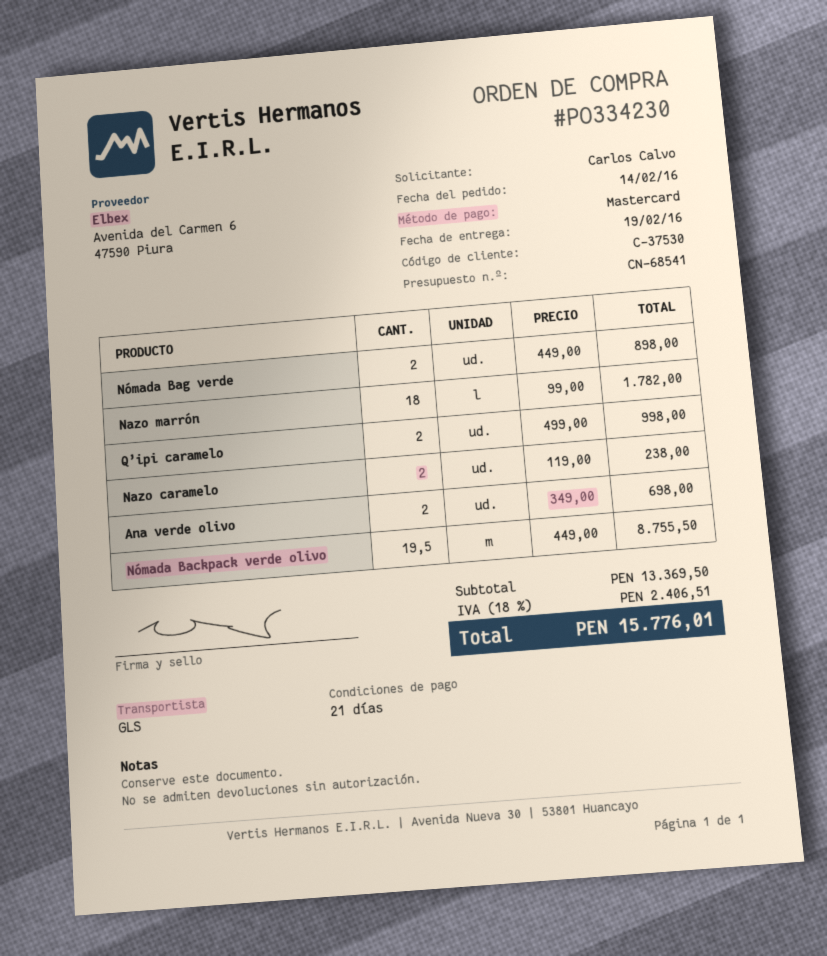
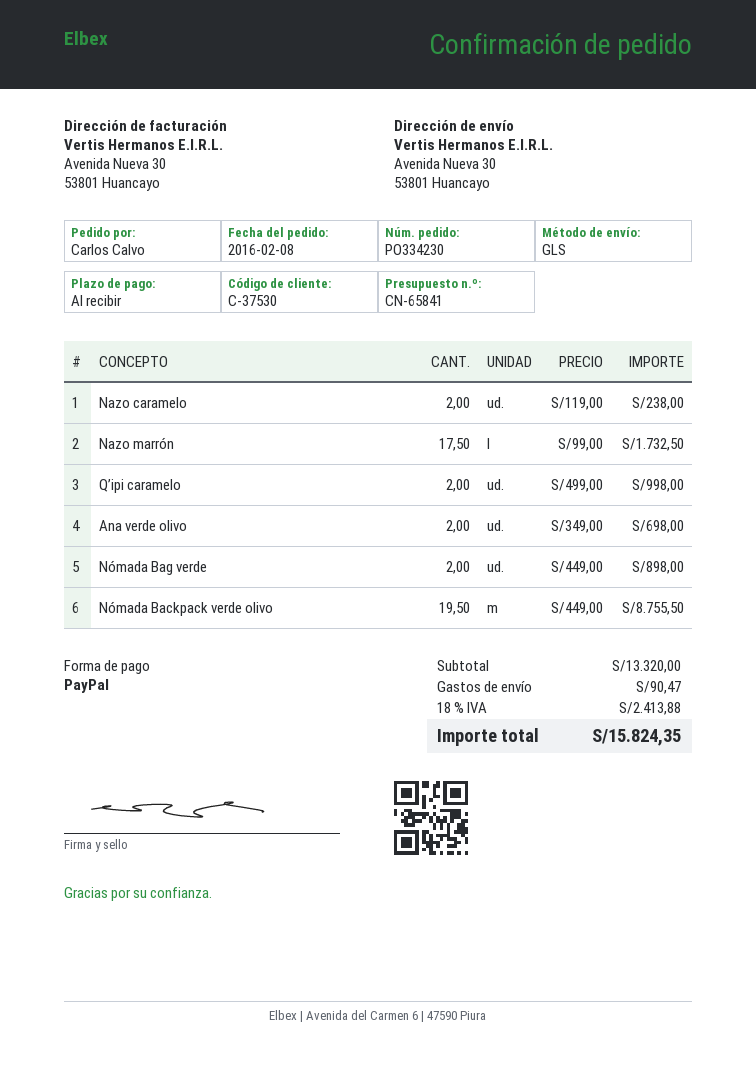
quote number: CN-68541 -> CN-65841
order date: 2016-02-14 -> 2016-02-08
payment terms: 21 days -> on receipt
payment method: Mastercard -> PayPal
Nazo marrón: 18 x 99.00 = 1782.00 -> 17.5 x 99.00 = 1732.50
subtotal: 13369.50 -> 13320.00
shipping: none -> 90.47
tax: 18% = 2406.51 -> 18% = 2413.88
total: 15776.01 -> 15824.35

